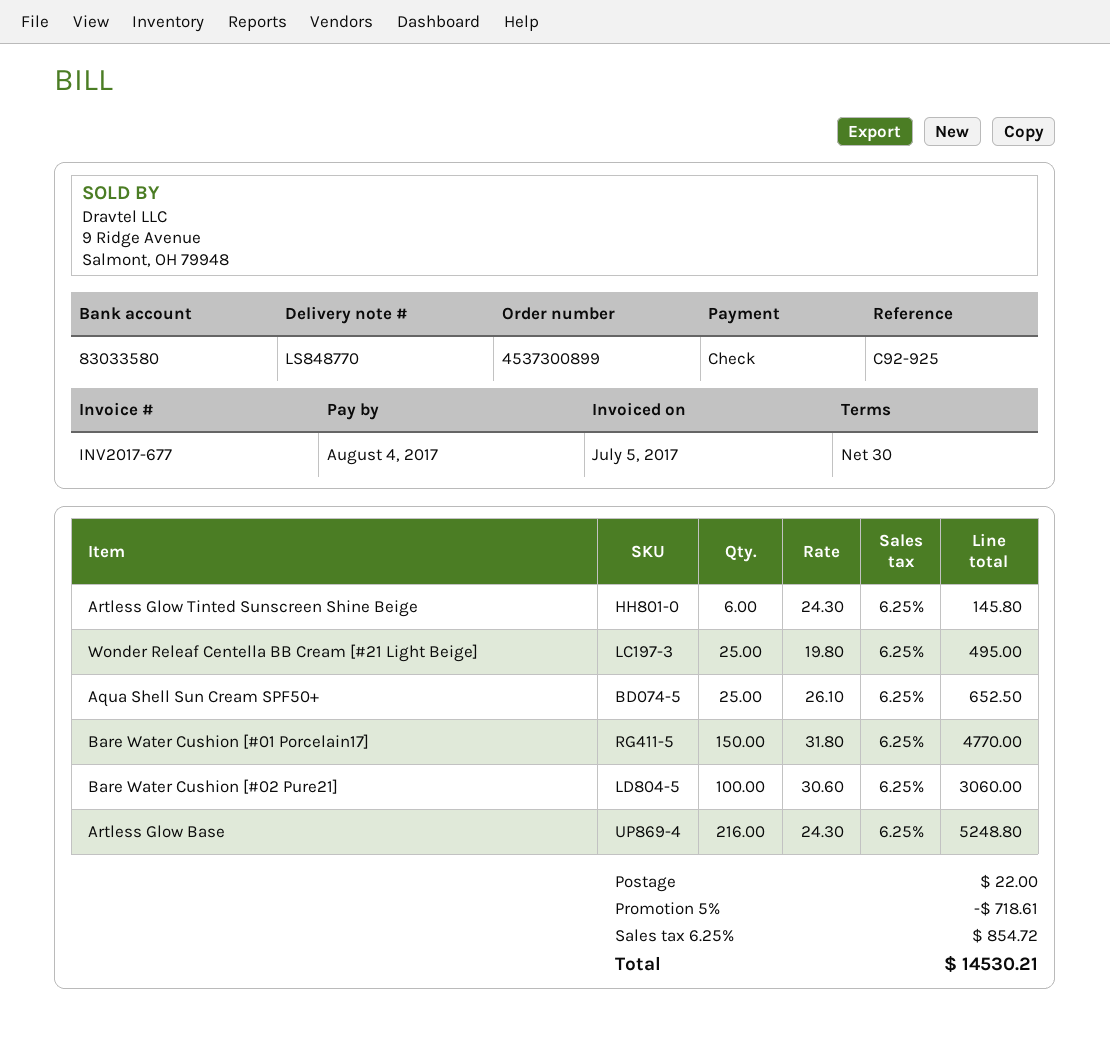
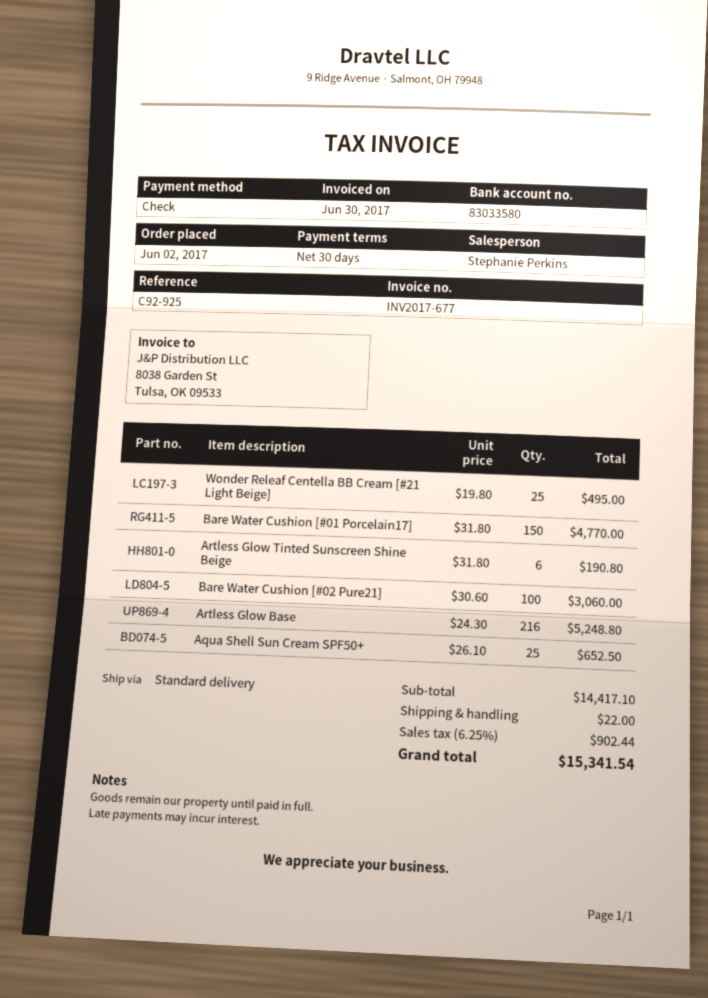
invoice date: 2017-07-05 -> 2017-06-30
Artless Glow Tinted Sunscreen Shine Beige: 6 x 24.30 = 145.80 -> 6 x 31.80 = 190.80
discount: 5% = 718.61 -> none
tax: 6.25% = 854.72 -> 6.25% = 902.44
total: 14530.21 -> 15341.54

